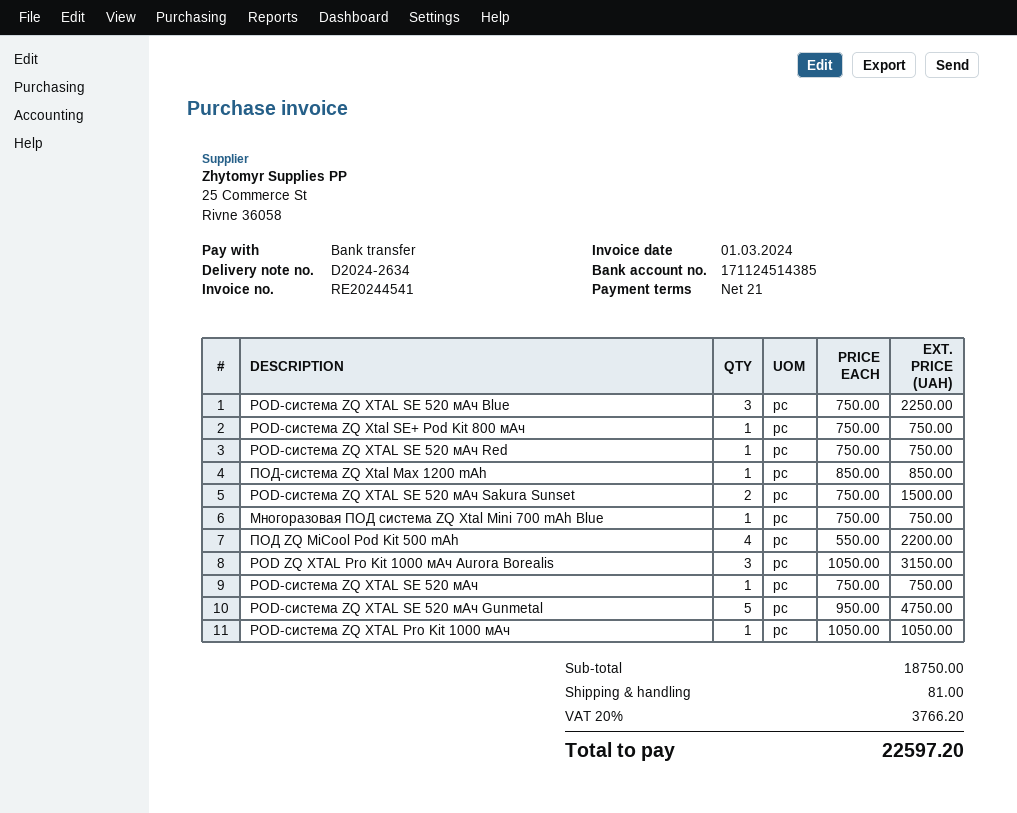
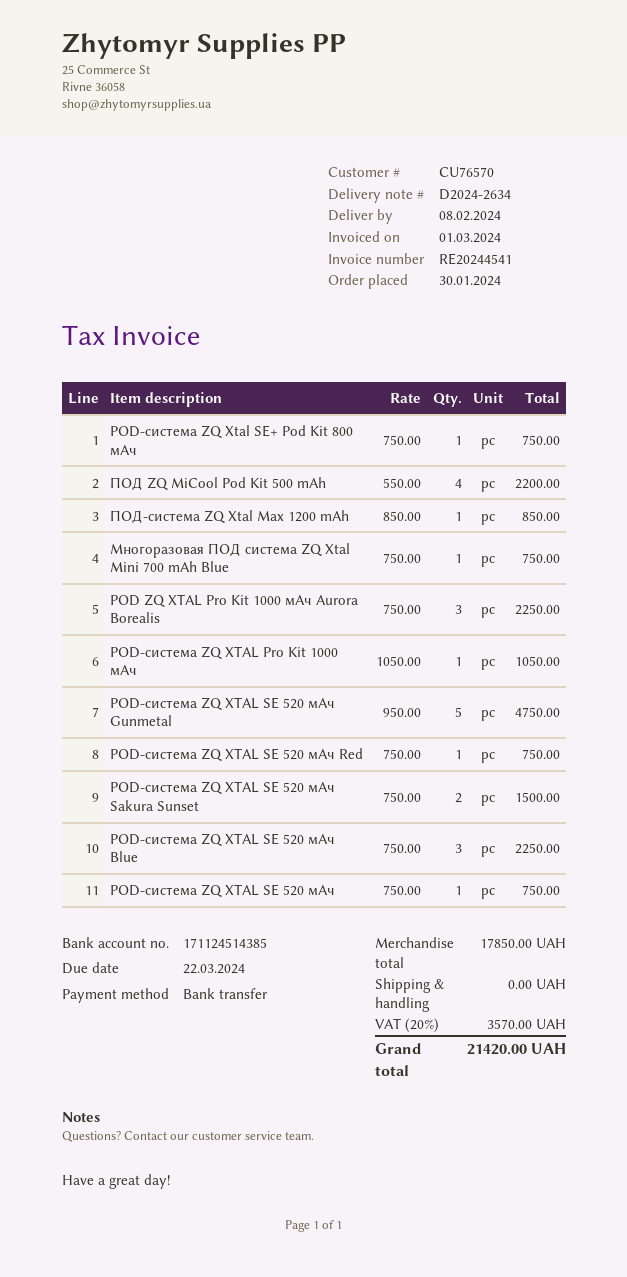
POD ZQ XTAL Pro Kit 1000 мАч Aurora Borealis: 3 x 1050.00 = 3150.00 -> 3 x 750.00 = 2250.00
subtotal: 18750.00 -> 17850.00
shipping: 81.00 -> 0.00
tax: 20% = 3766.20 -> 20% = 3570.00
total: 22597.20 -> 21420.00

